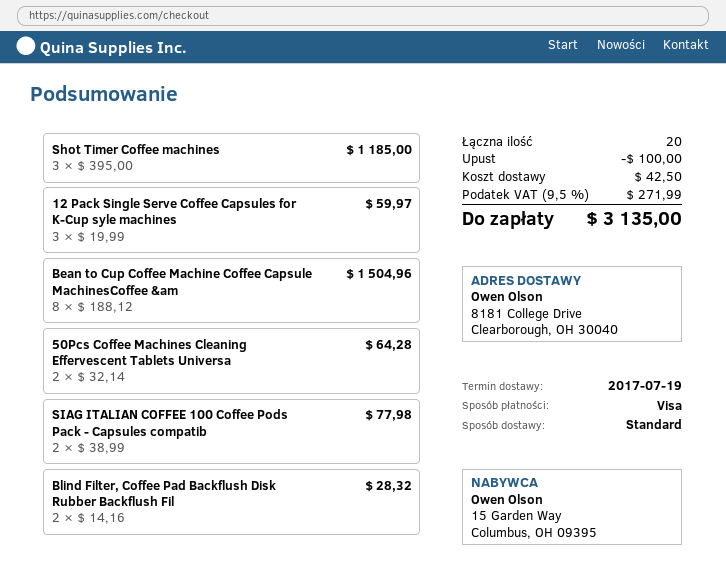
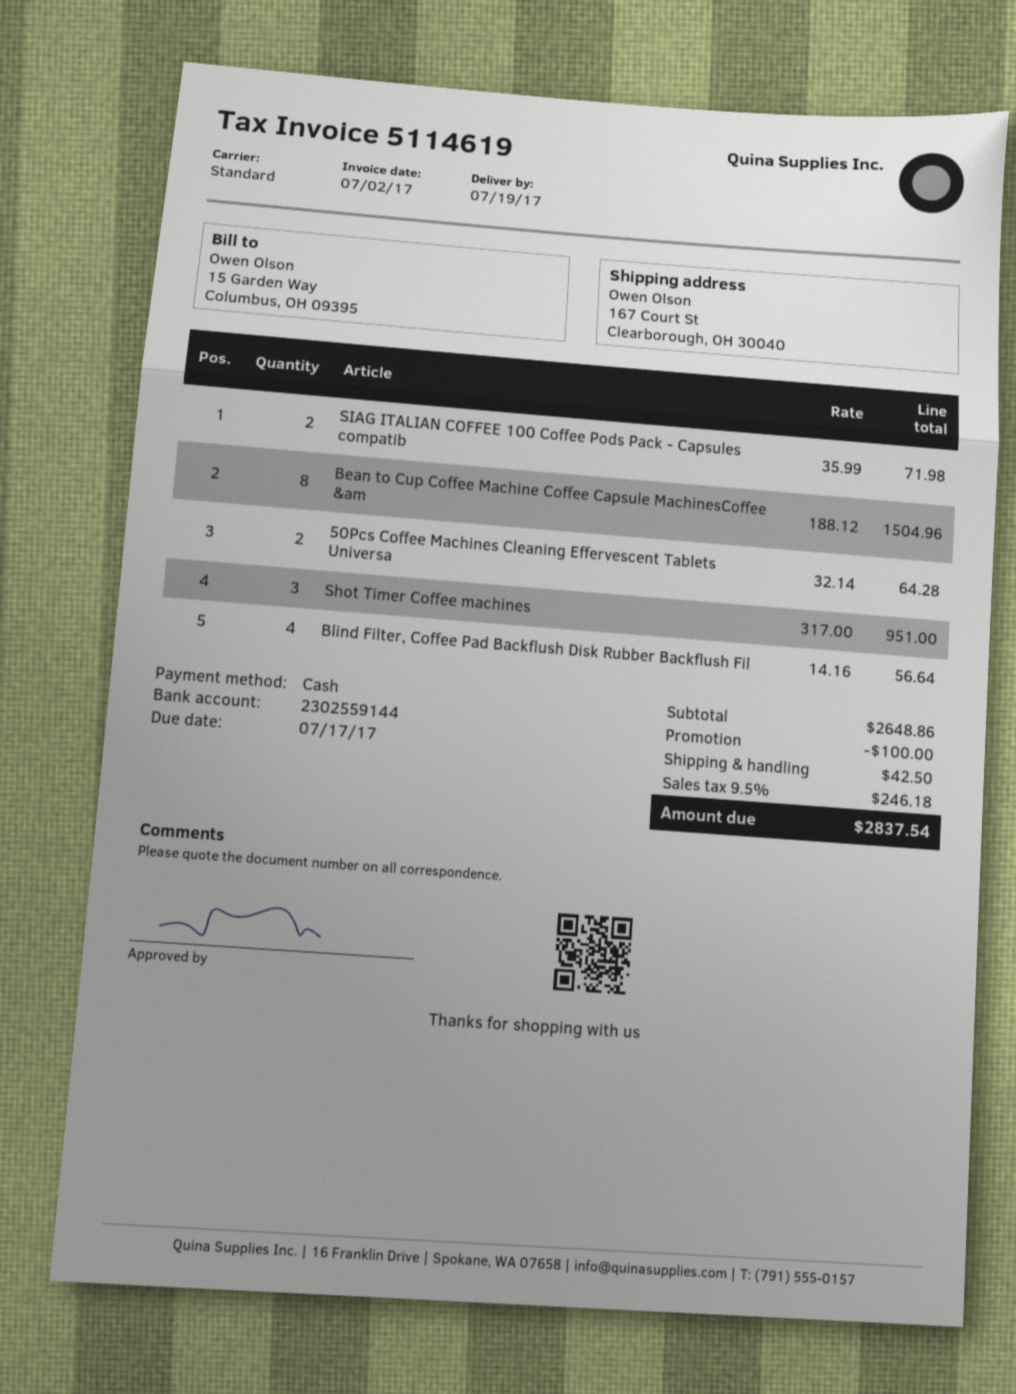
payment method: Visa -> cash
ship to: 8181 College Drive, Clearborough, OH 30040 -> 167 Court St, Clearborough, OH 30040
Shot Timer Coffee machines: 3 x 395.00 = 1185.00 -> 3 x 317.00 = 951.00
12 Pack Single Serve Coffee Capsules for K-Cup syle machines: 3 x 19.99 = 59.97 -> none
SIAG ITALIAN COFFEE 100 Coffee Pods Pack - Capsules compatib: 2 x 38.99 = 77.98 -> 2 x 35.99 = 71.98
Blind Filter, Coffee Pad Backflush Disk Rubber Backflush Fil: 2 x 14.16 = 28.32 -> 4 x 14.16 = 56.64
tax: 9.5% = 271.99 -> 9.5% = 246.18
total: 3135.00 -> 2837.54

